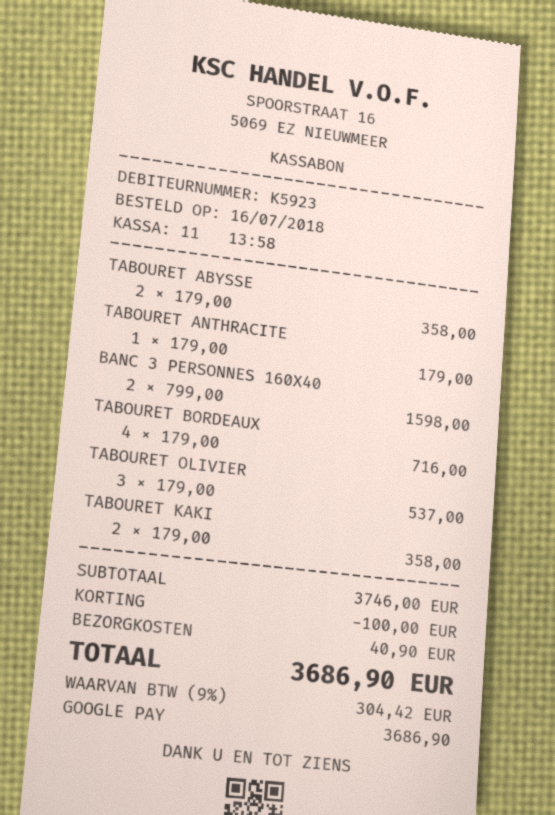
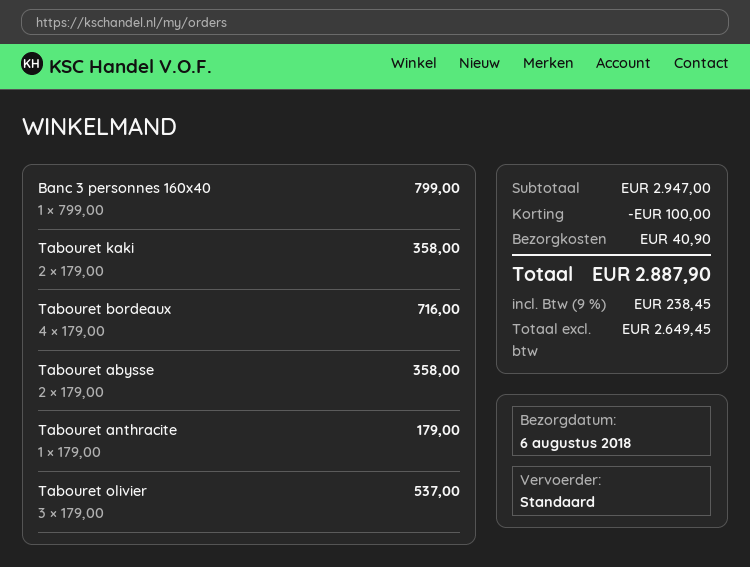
BANC 3 PERSONNES 160X40: 2 x 799.00 = 1598.00 -> 1 x 799.00 = 799.00
subtotal: 3746.00 -> 2947.00
tax: 9% = 304.42 -> 9% = 238.45
total: 3686.90 -> 2887.90

